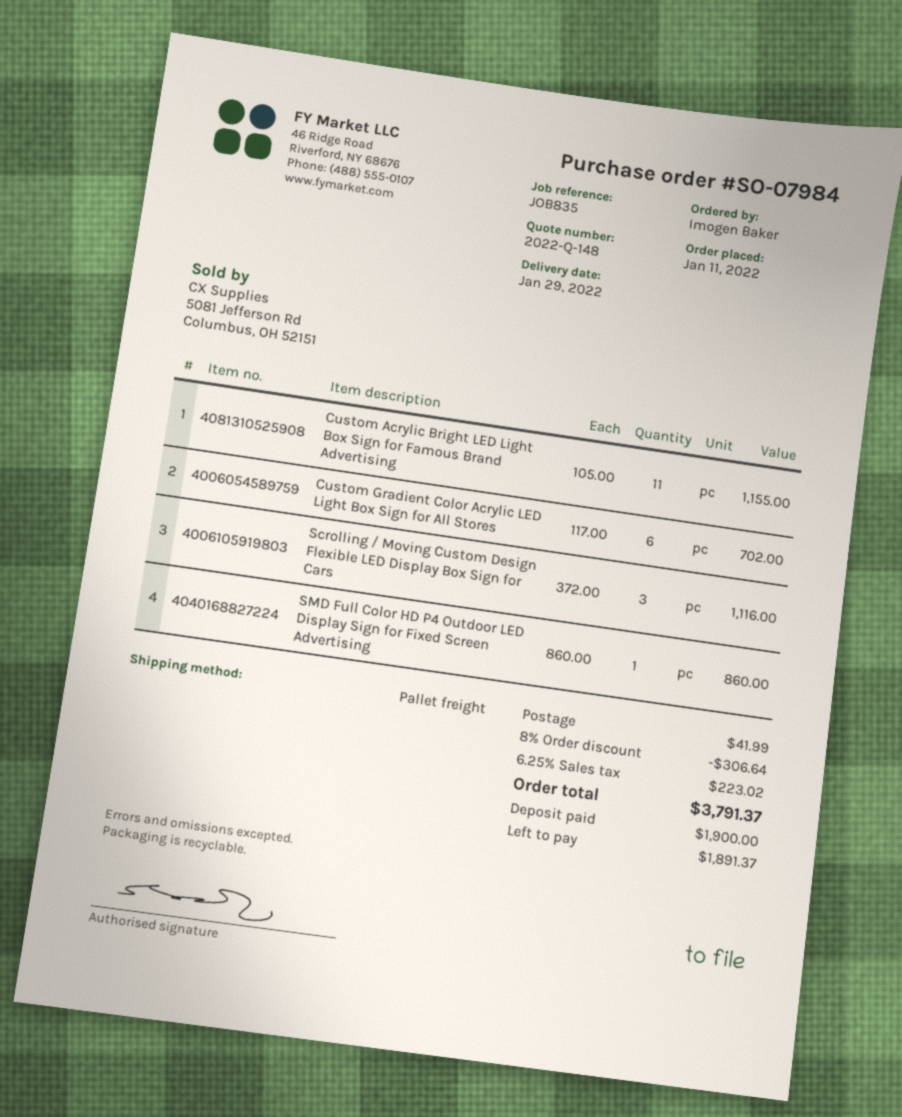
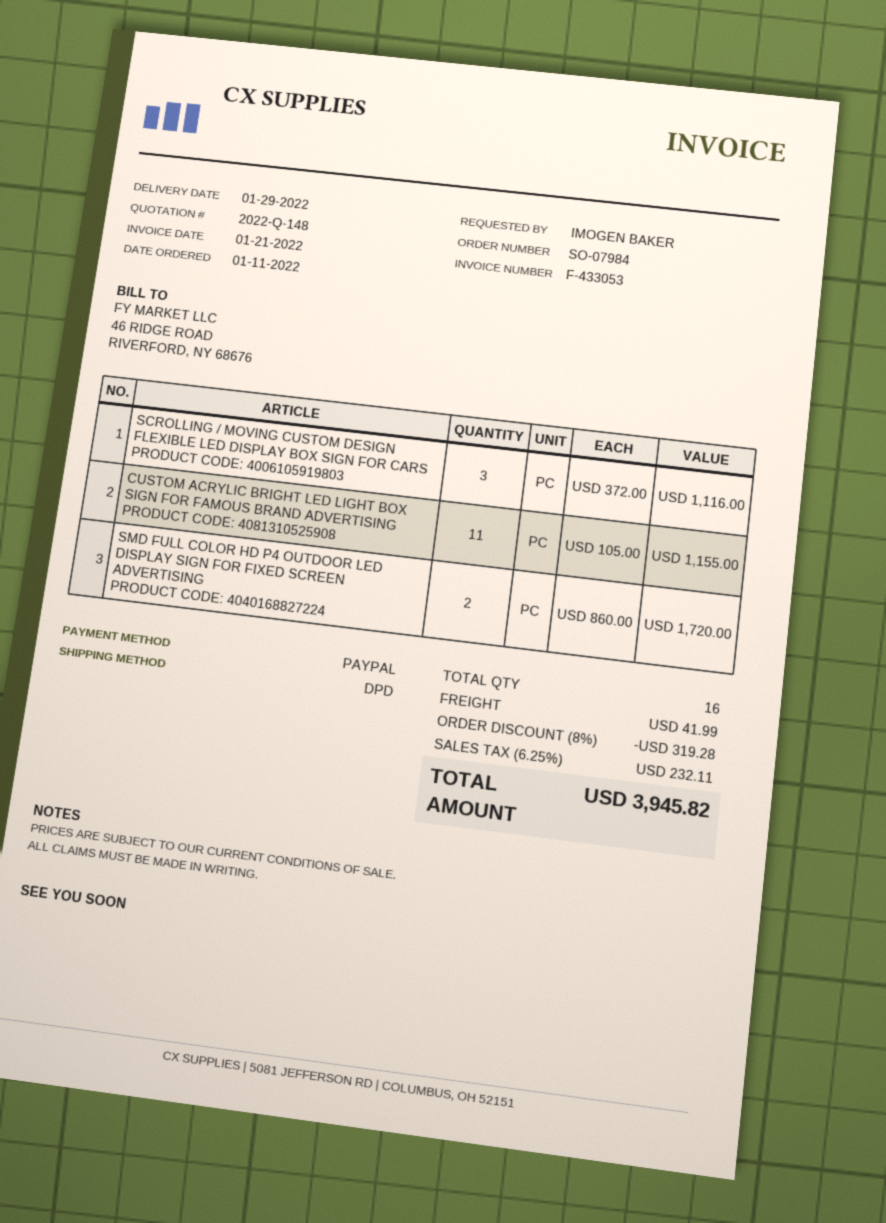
shipping method: pallet freight -> DPD
Custom Gradient Color Acrylic LED Light Box Sign for All Stores: 6 x 117.00 = 702.00 -> none
SMD Full Color HD P4 Outdoor LED Display Sign for Fixed Screen Advertising: 1 x 860.00 = 860.00 -> 2 x 860.00 = 1720.00
discount: 8% = 306.64 -> 8% = 319.28
tax: 6.25% = 223.02 -> 6.25% = 232.11
total: 3791.37 -> 3945.82

